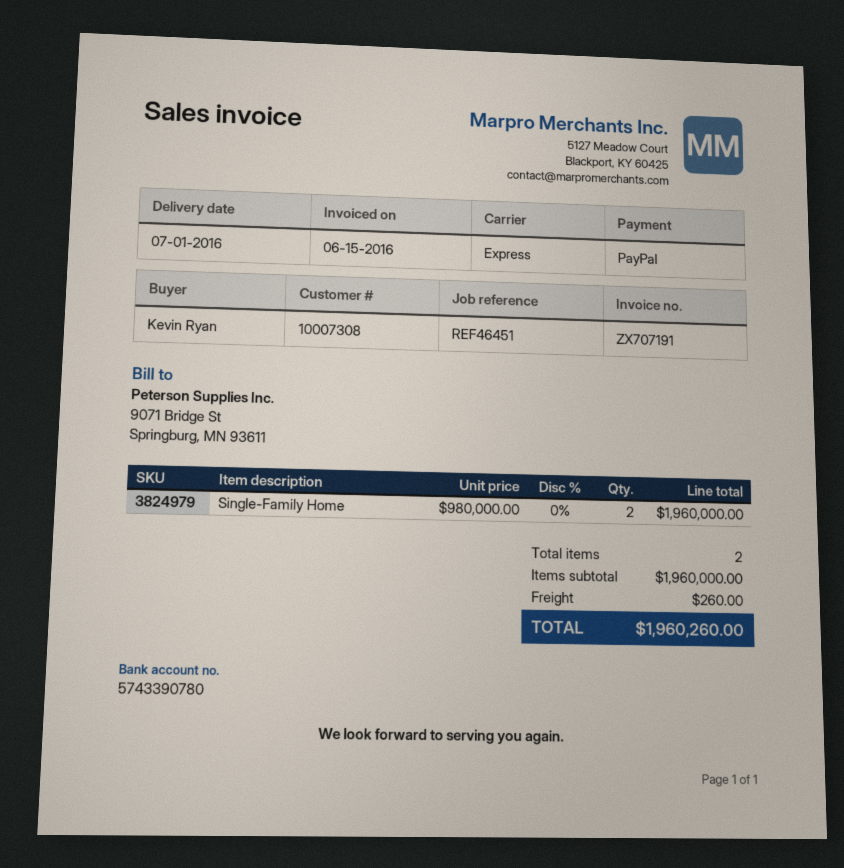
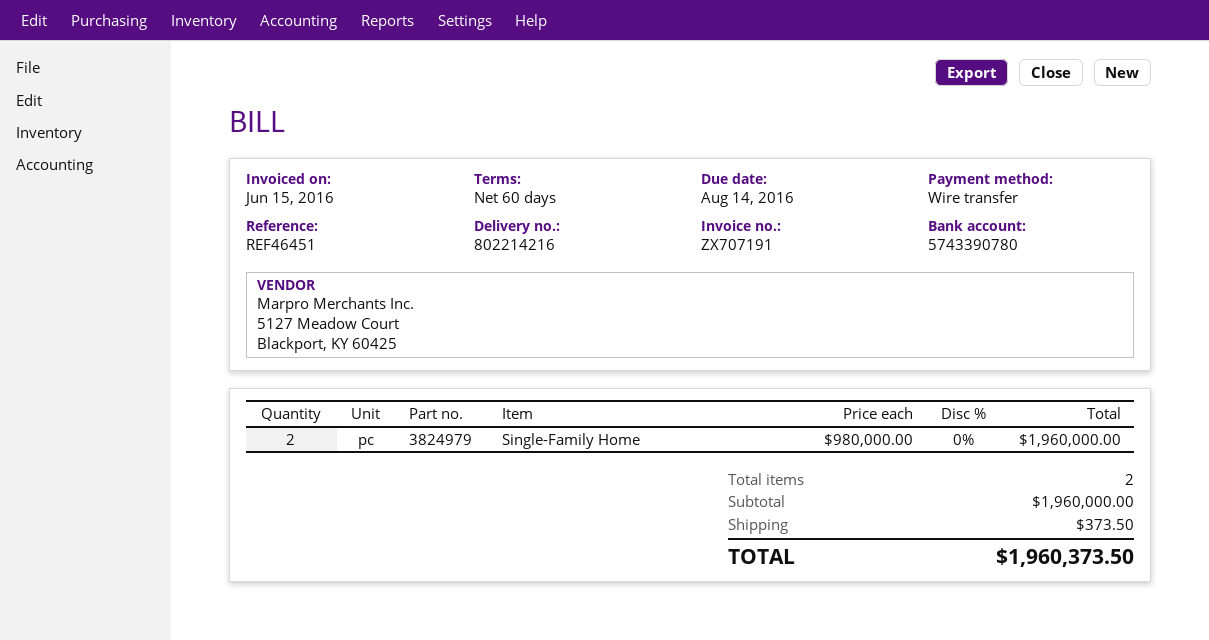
payment method: PayPal -> bank transfer
shipping: 260.00 -> 373.50
total: 1960260.00 -> 1960373.50

